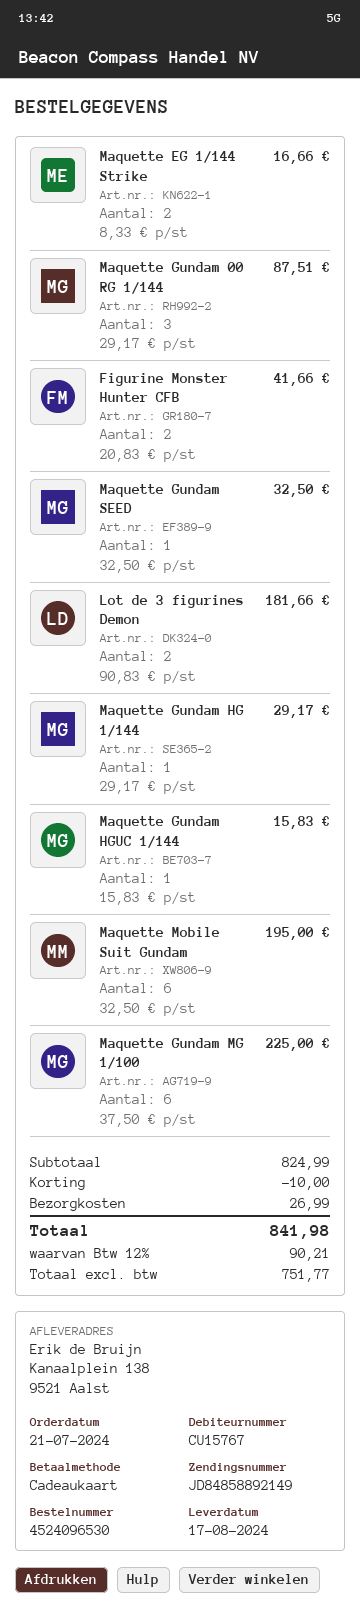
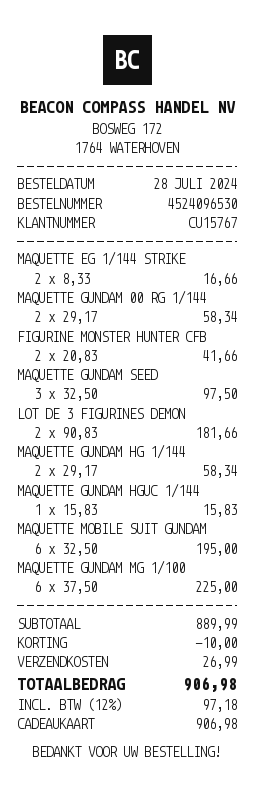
order date: 2024-07-21 -> 2024-07-28
Maquette Gundam 00 RG 1/144: 3 x 29.17 = 87.51 -> 2 x 29.17 = 58.34
Maquette Gundam SEED: 1 x 32.50 = 32.50 -> 3 x 32.50 = 97.50
Maquette Gundam HG 1/144: 1 x 29.17 = 29.17 -> 2 x 29.17 = 58.34
subtotal: 824.99 -> 889.99
tax: 12% = 90.21 -> 12% = 97.18
total: 841.98 -> 906.98

